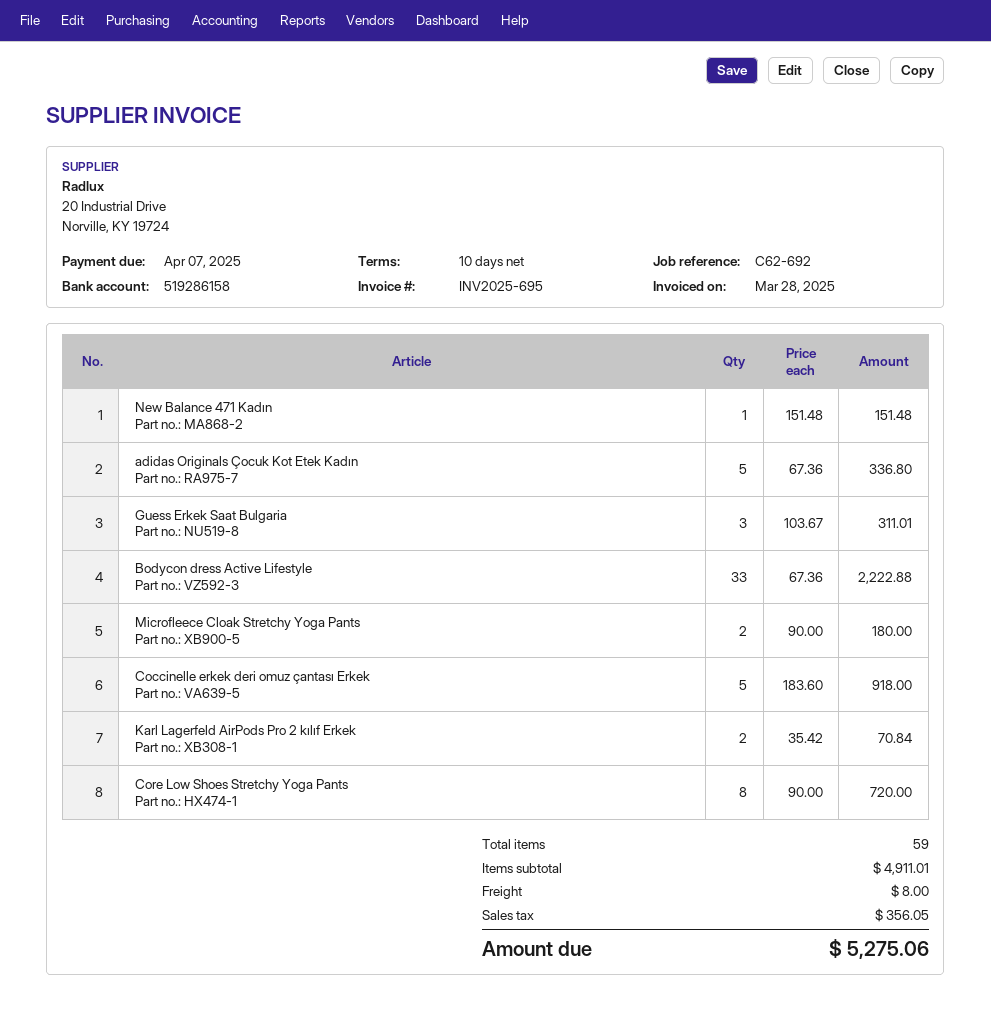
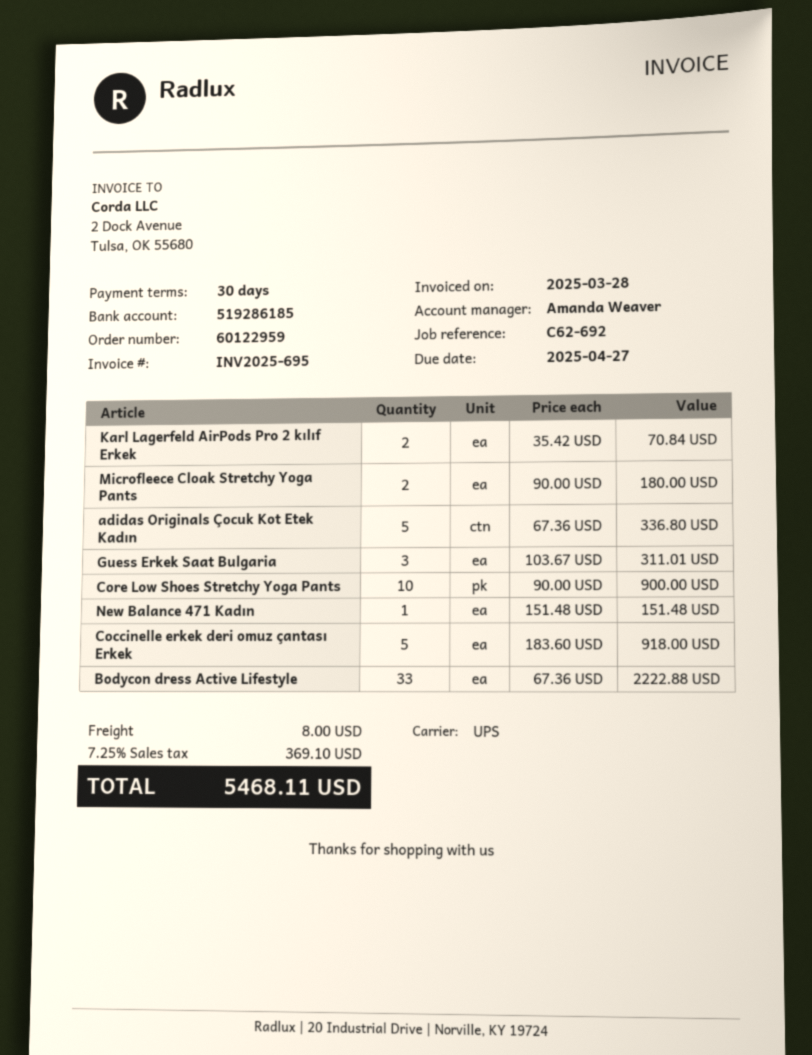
payment terms: 10 days -> 30 days
due date: 2025-04-07 -> 2025-04-27
bank account: 519286158 -> 519286185
Core Low Shoes Stretchy Yoga Pants: 8 x 90.00 = 720.00 -> 10 x 90.00 = 900.00
tax: 356.05 -> 369.10
total: 5275.06 -> 5468.11

